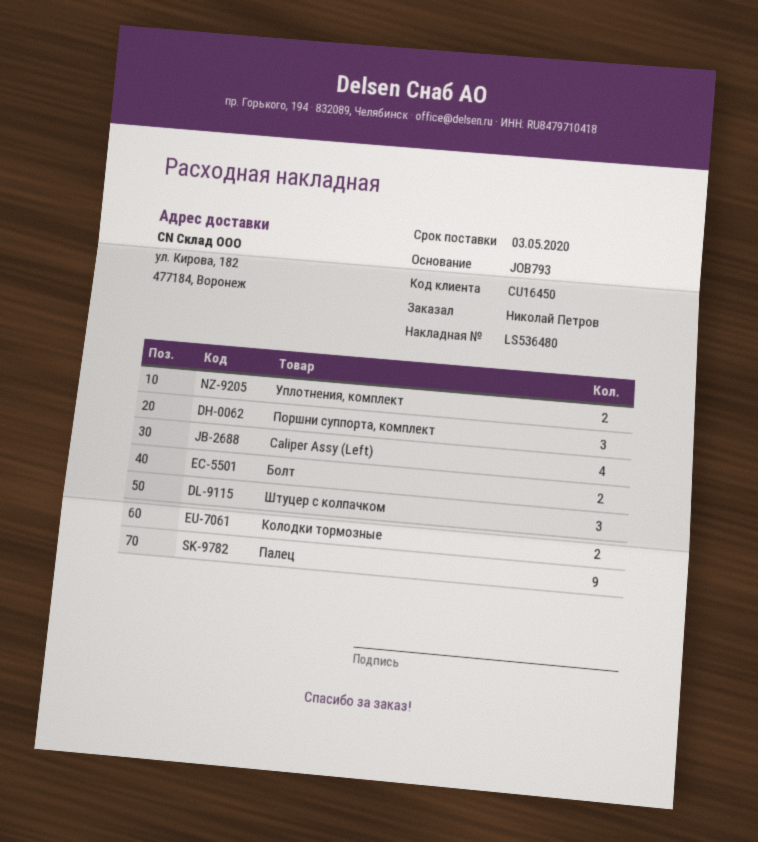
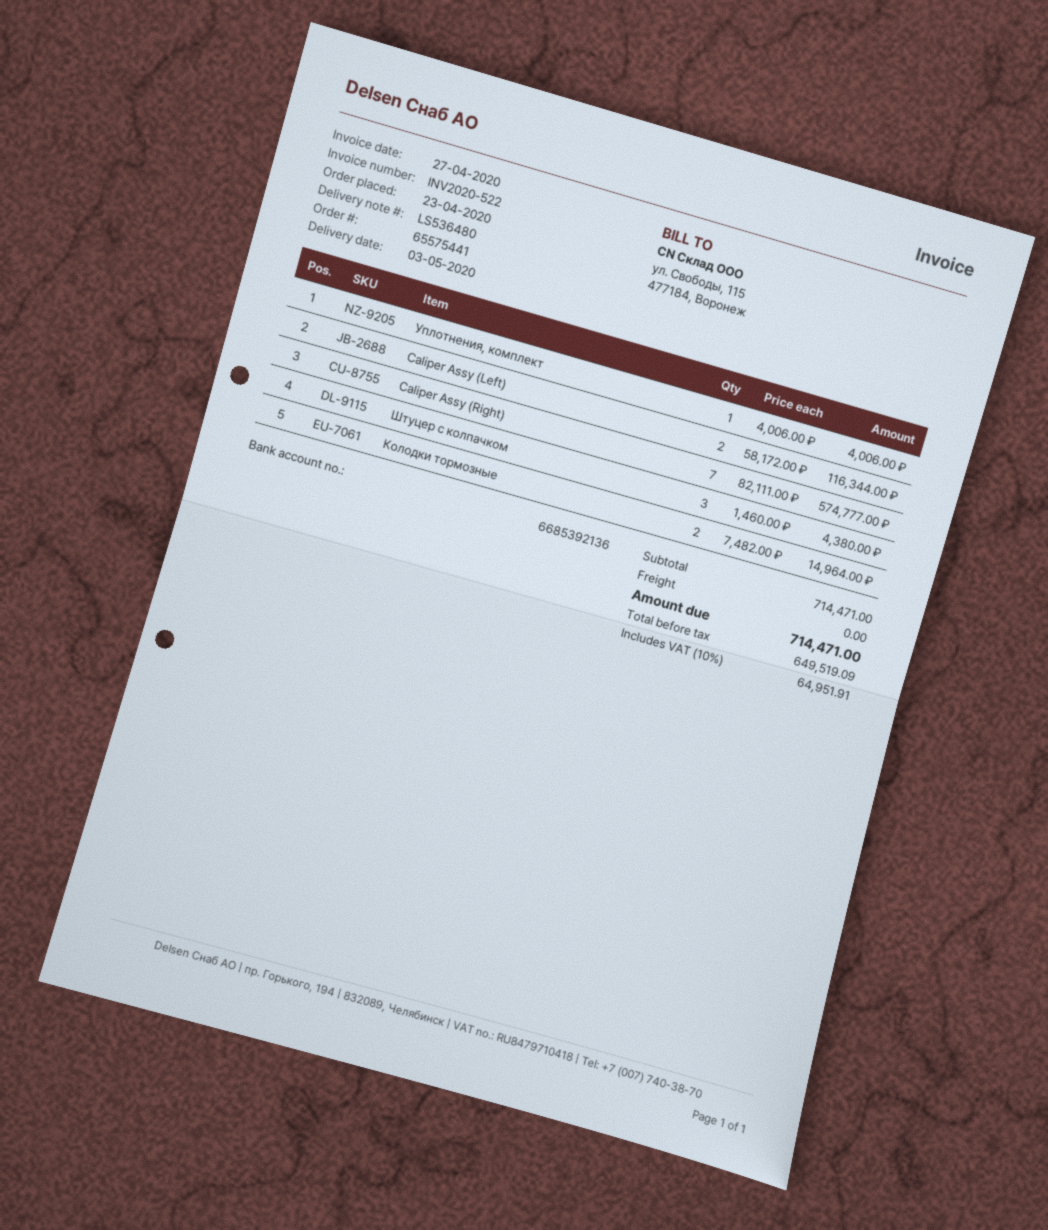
Уплотнения, комплект: 2 -> 1
Поршни суппорта, комплект: 3 -> none
Caliper Assy (Left): 4 -> 2
Болт: 2 -> none
Палец: 9 -> none
Caliper Assy (Right): none -> 7

